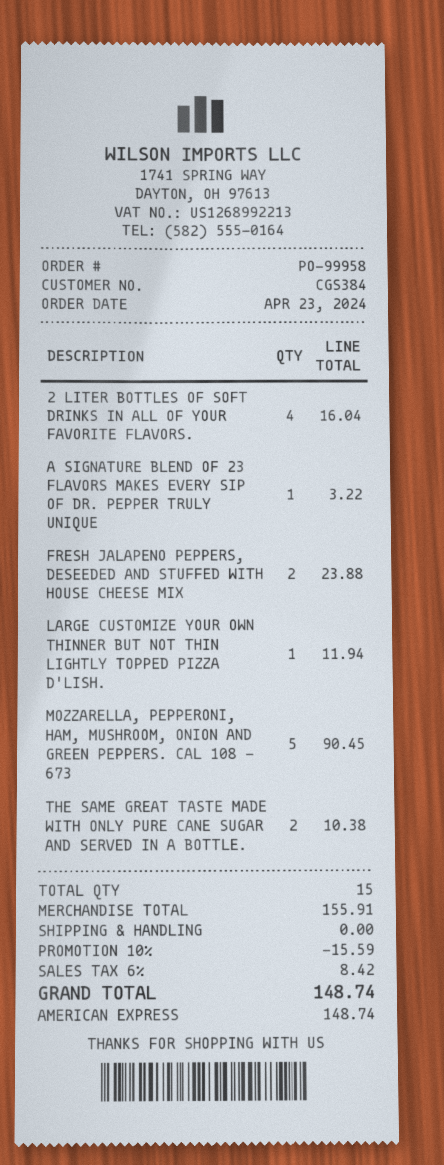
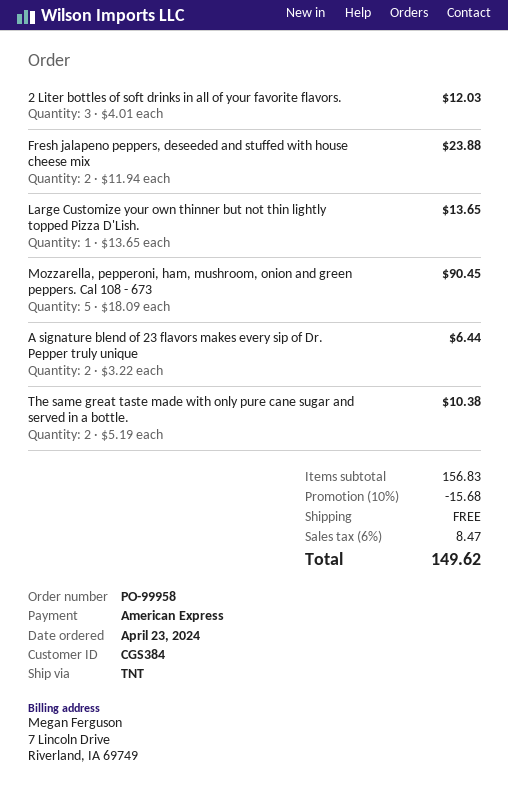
2 LITER BOTTLES OF SOFT DRINKS IN ALL OF YOUR FAVORITE FLAVORS.: 4 for 16.04 -> 3 for 12.03
A SIGNATURE BLEND OF 23 FLAVORS MAKES EVERY SIP OF DR. PEPPER TRULY UNIQUE: 1 for 3.22 -> 2 for 6.44
LARGE CUSTOMIZE YOUR OWN THINNER BUT NOT THIN LIGHTLY TOPPED PIZZA D'LISH.: 1 for 11.94 -> 1 for 13.65
subtotal: 155.91 -> 156.83
discount: 10% = 15.59 -> 10% = 15.68
tax: 6% = 8.42 -> 6% = 8.47
total: 148.74 -> 149.62

